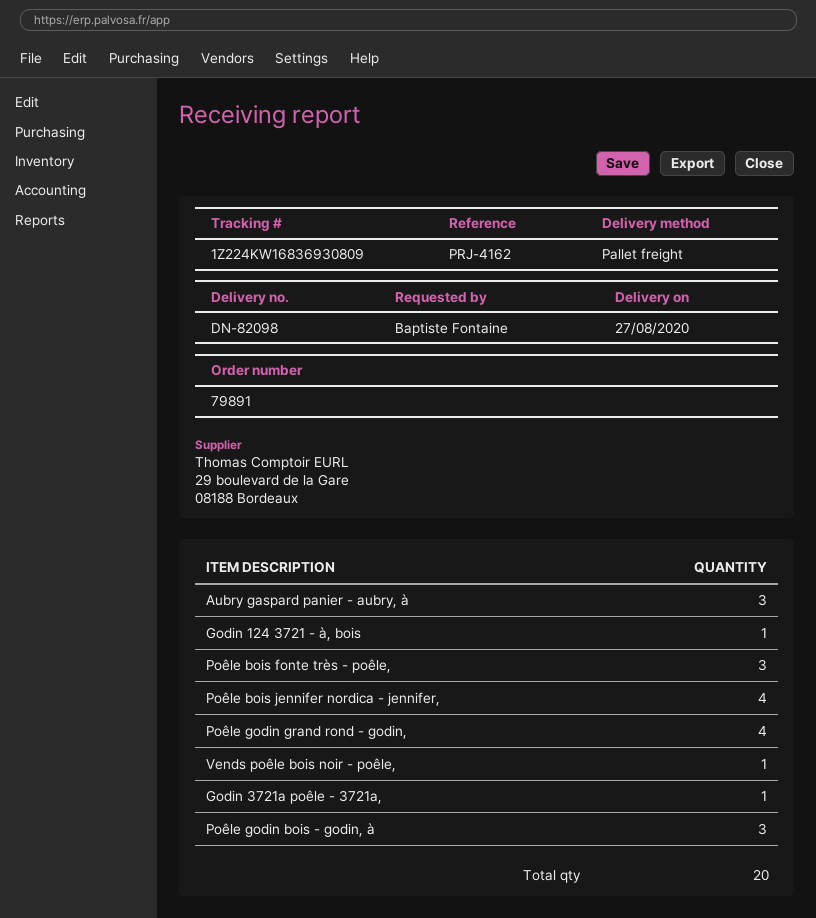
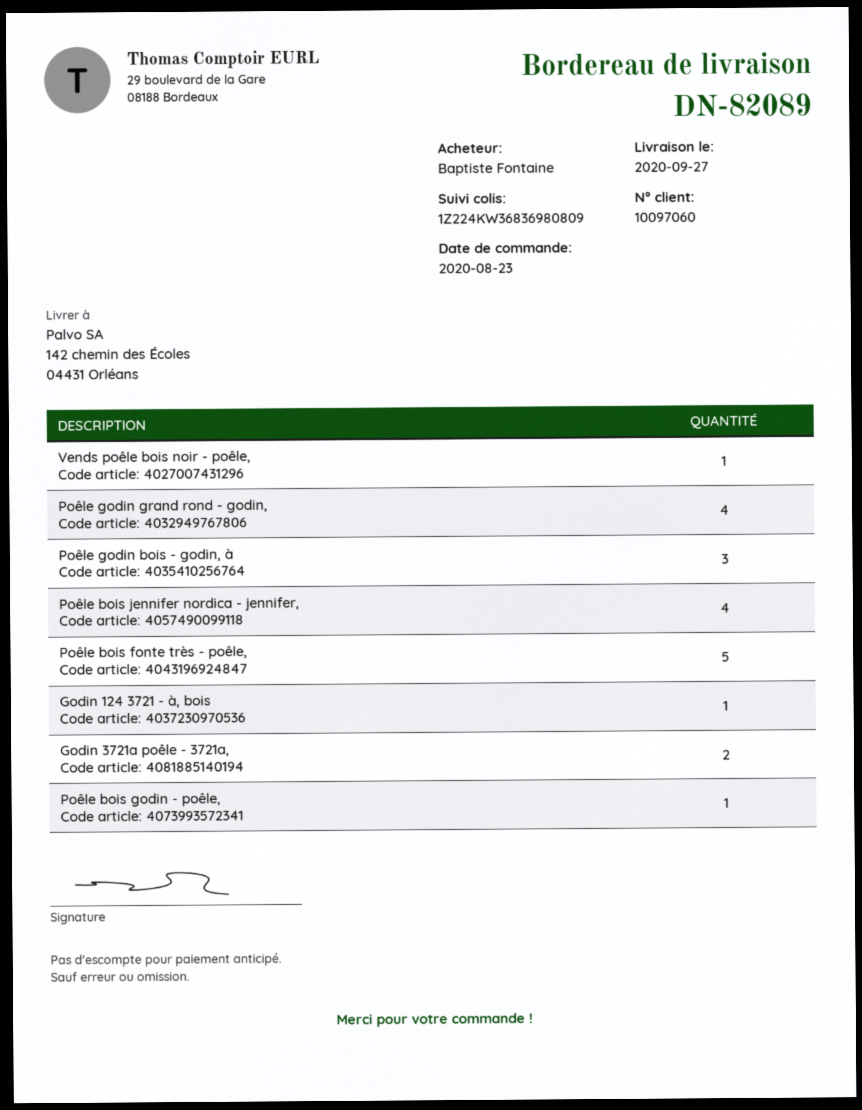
delivery note number: DN-82098 -> DN-82089
delivery date: 2020-08-27 -> 2020-09-27
tracking number: 1Z224KW16836930809 -> 1Z224KW36836980809
Aubry gaspard panier - aubry, à: 3 -> none
Poêle bois fonte très - poêle,: 3 -> 5
Godin 3721a poêle - 3721a,: 1 -> 2
Poêle bois godin - poêle,: none -> 1

